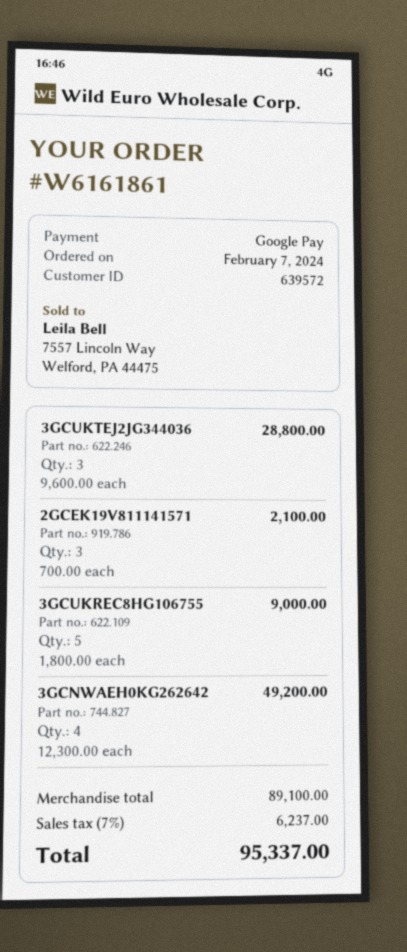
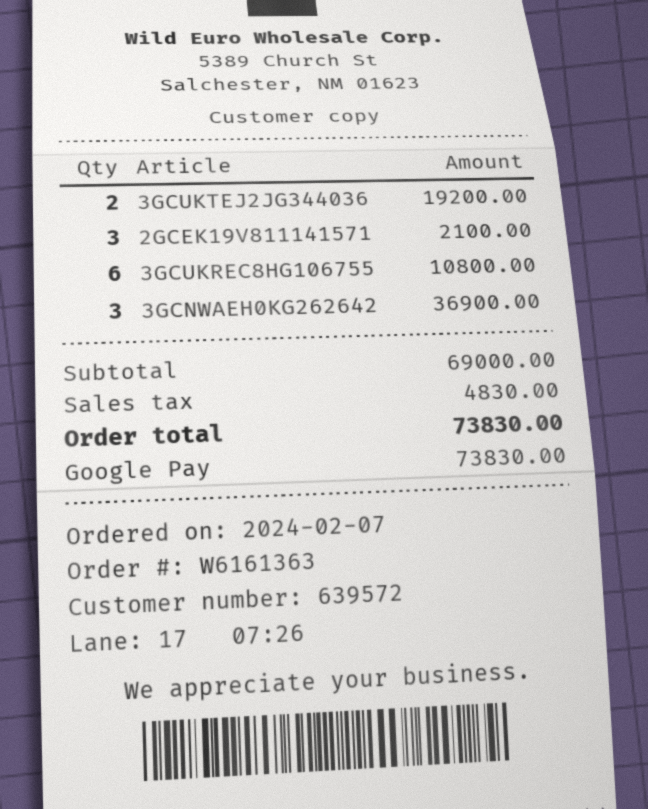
order number: W6161861 -> W6161363
3GCUKTEJ2JG344036: 3 for 28800.00 -> 2 for 19200.00
3GCUKREC8HG106755: 5 for 9000.00 -> 6 for 10800.00
3GCNWAEH0KG262642: 4 for 49200.00 -> 3 for 36900.00
subtotal: 89100.00 -> 69000.00
tax: 6237.00 -> 4830.00
total: 95337.00 -> 73830.00

